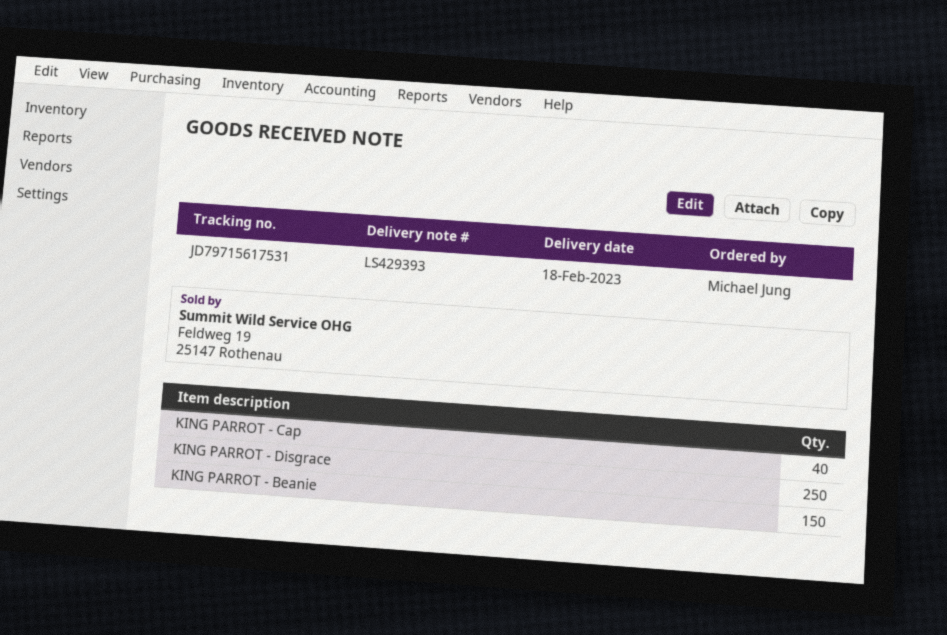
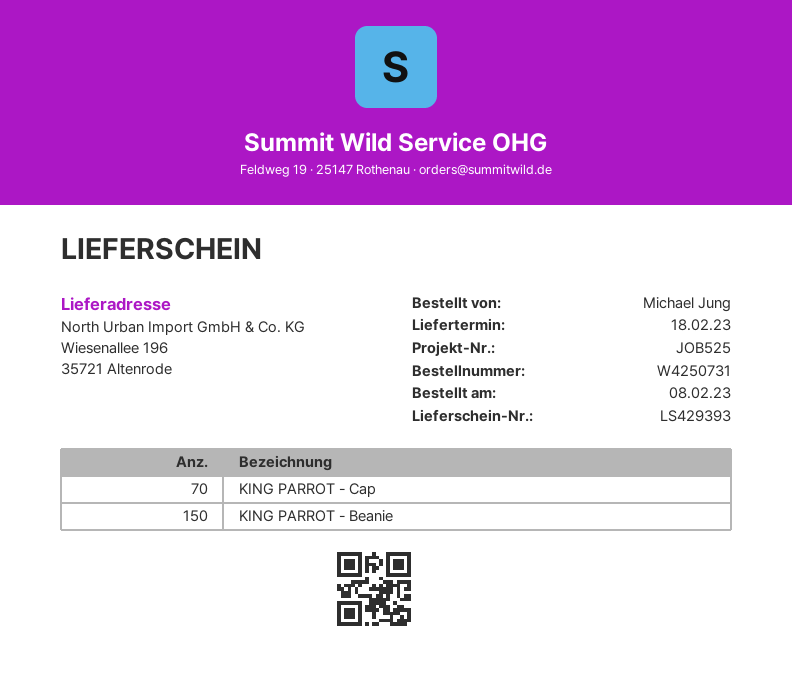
KING PARROT - Cap: 40 -> 70
KING PARROT - Disgrace: 250 -> none

